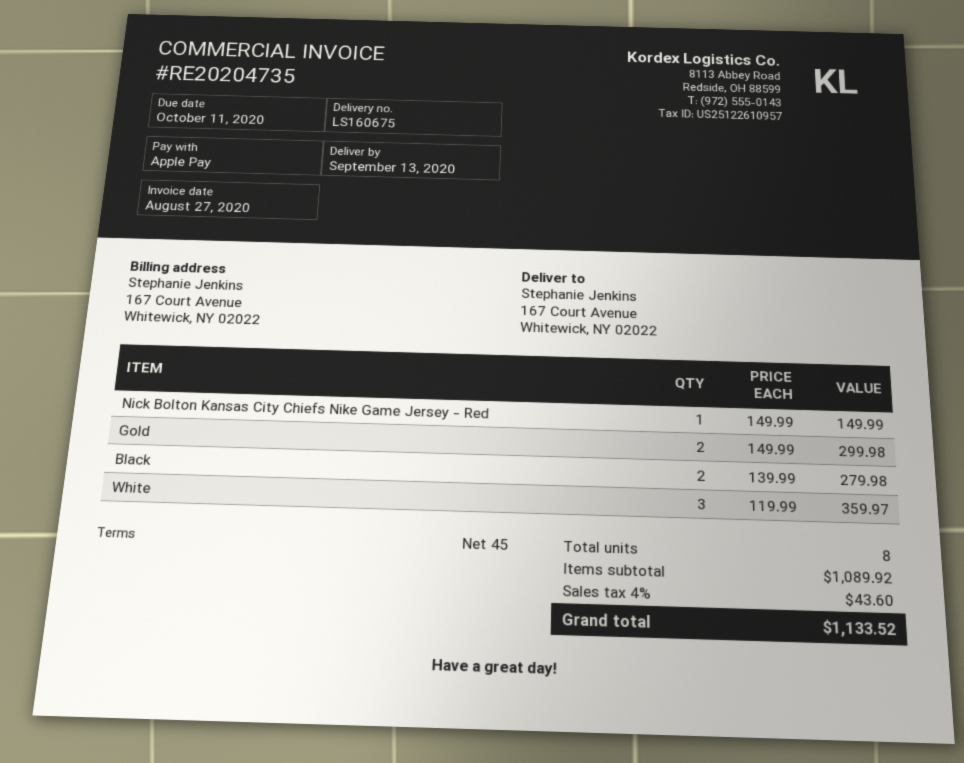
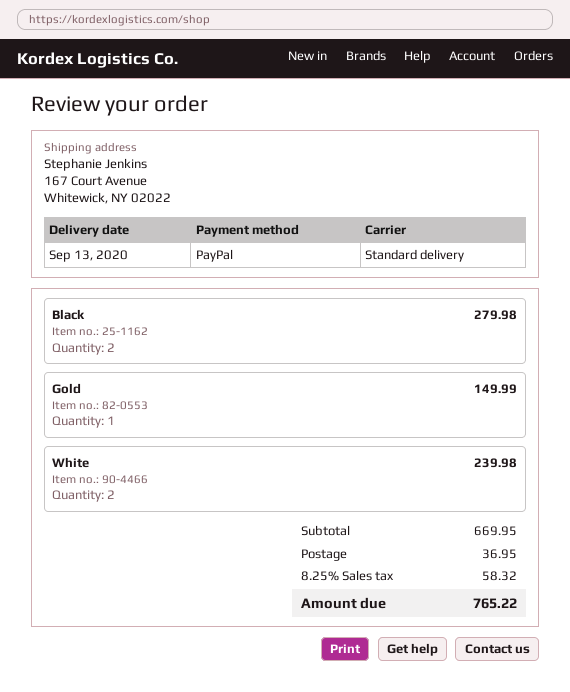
payment method: Apple Pay -> PayPal
Nick Bolton Kansas City Chiefs Nike Game Jersey - Red: 1 for 149.99 -> none
Gold: 2 for 299.98 -> 1 for 149.99
White: 3 for 359.97 -> 2 for 239.98
subtotal: 1089.92 -> 669.95
shipping: none -> 36.95
tax: 4% = 43.60 -> 8.25% = 58.32
total: 1133.52 -> 765.22

